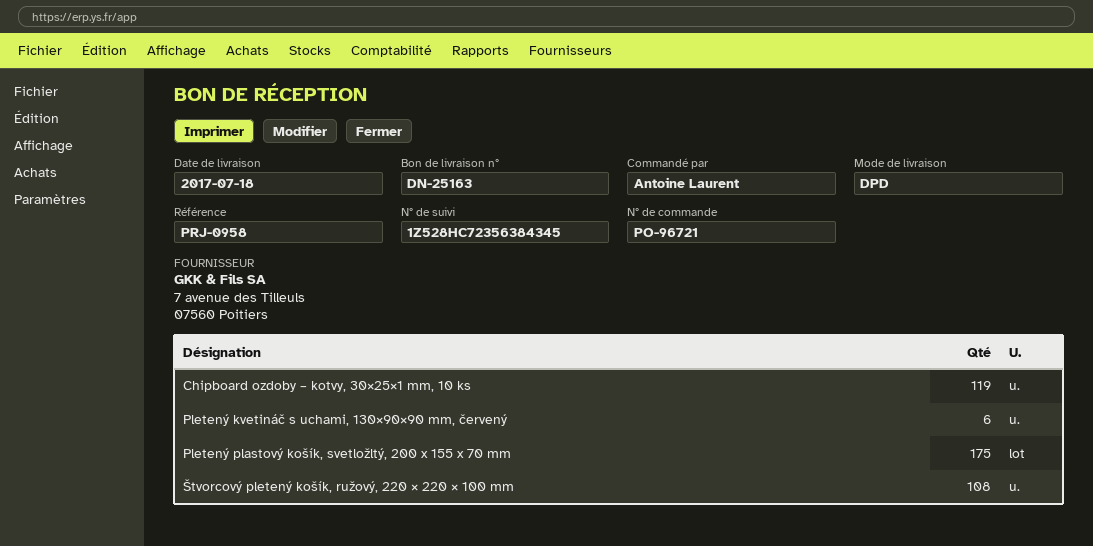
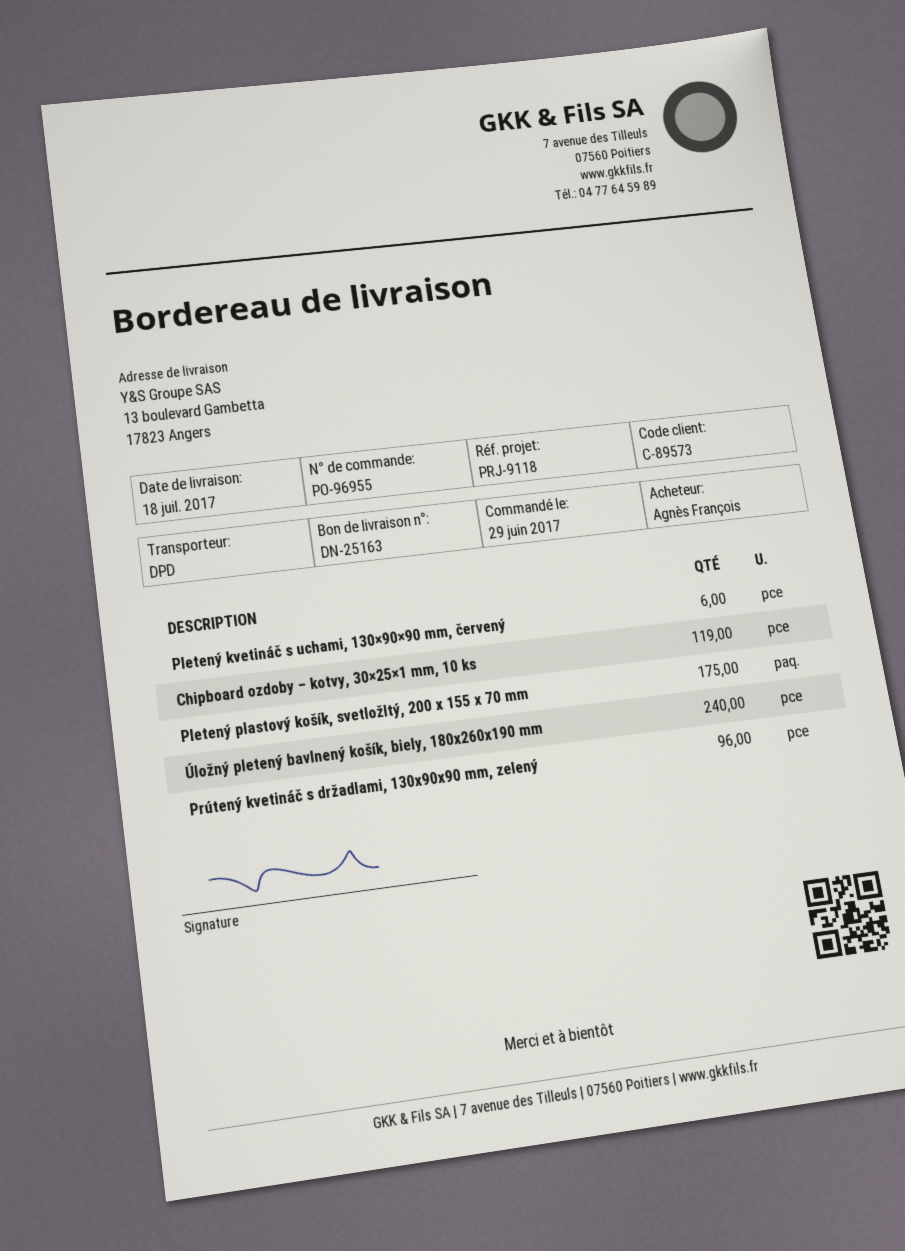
order number: PO-96721 -> PO-96955
reference: PRJ-0958 -> PRJ-9118
ordered by: Antoine Laurent -> Agnès François
Štvorcový pletený košík, ružový, 220 × 220 × 100 mm: 108 -> none
Úložný pletený bavlnený košík, biely, 180x260x190 mm: none -> 240
Prútený kvetináč s držadlami, 130x90x90 mm, zelený: none -> 96

